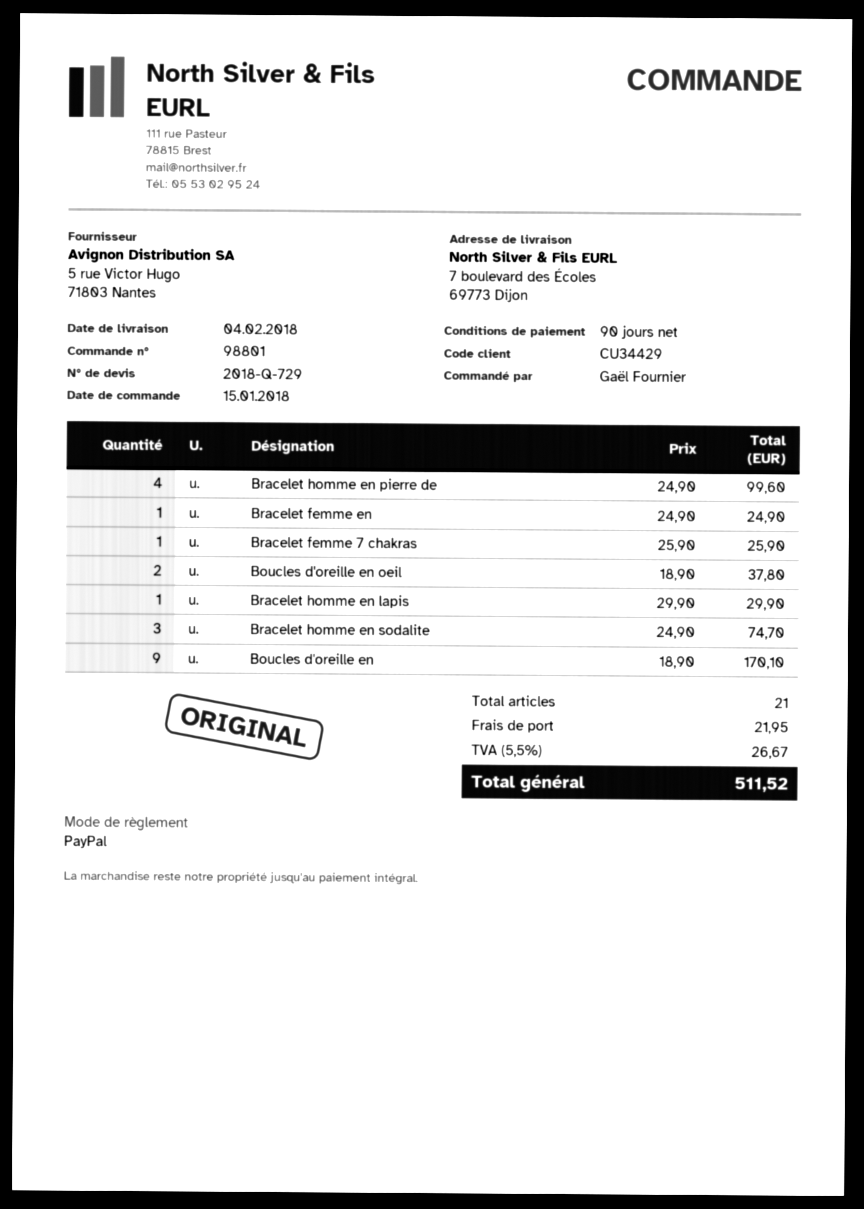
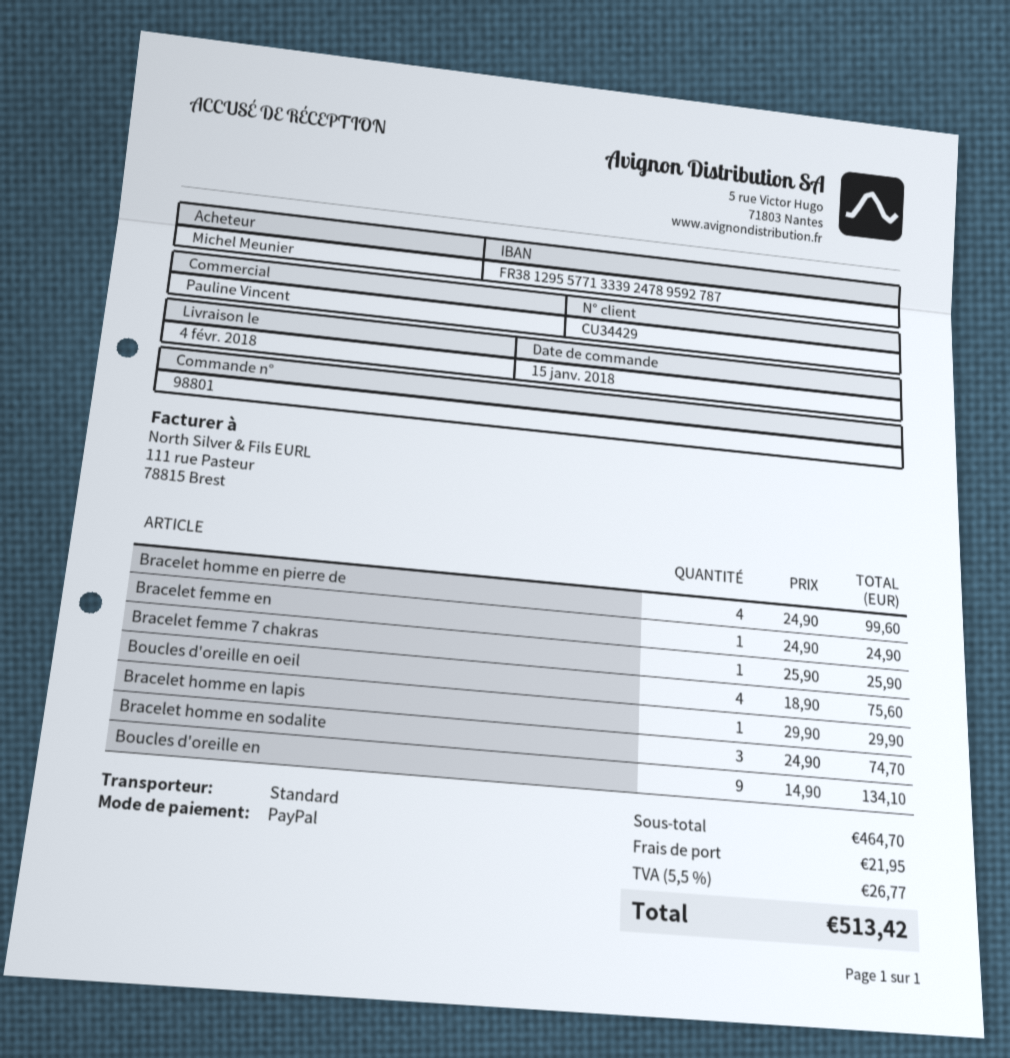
ordered by: Gaël Fournier -> Michel Meunier
Boucles d'oreille en oeil: 2 x 18.90 = 37.80 -> 4 x 18.90 = 75.60
Boucles d'oreille en: 9 x 18.90 = 170.10 -> 9 x 14.90 = 134.10
tax: 5.5% = 26.67 -> 5.5% = 26.77
total: 511.52 -> 513.42

